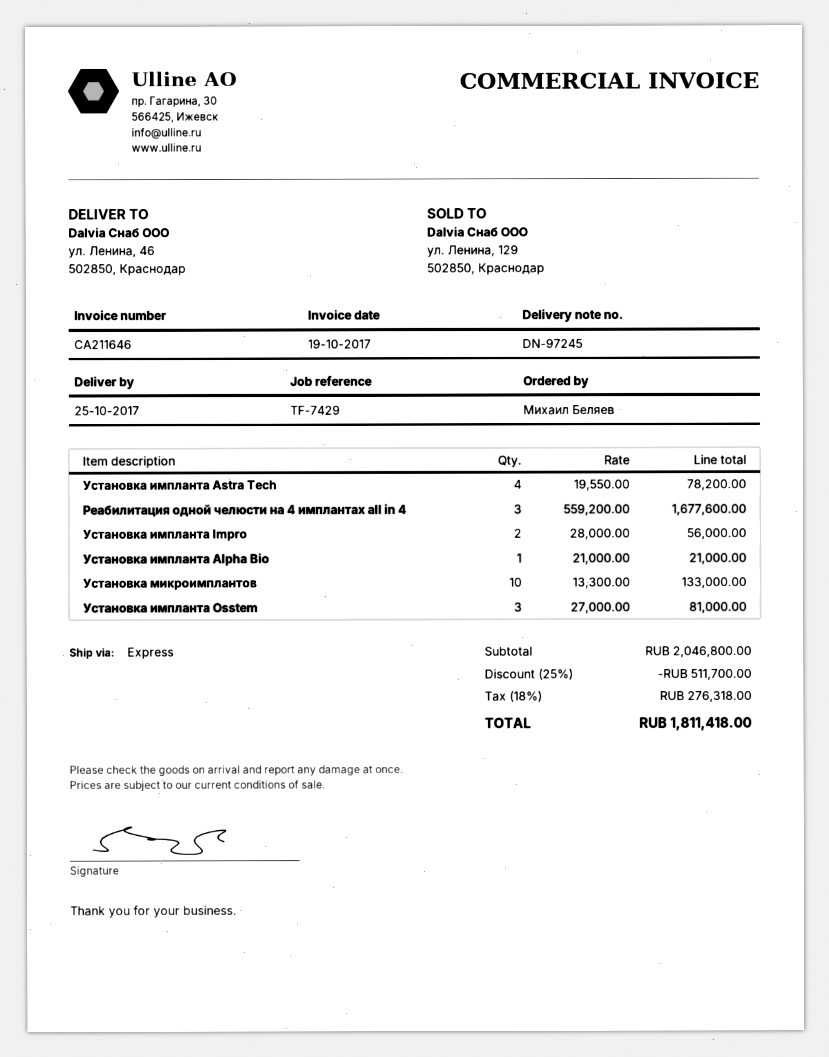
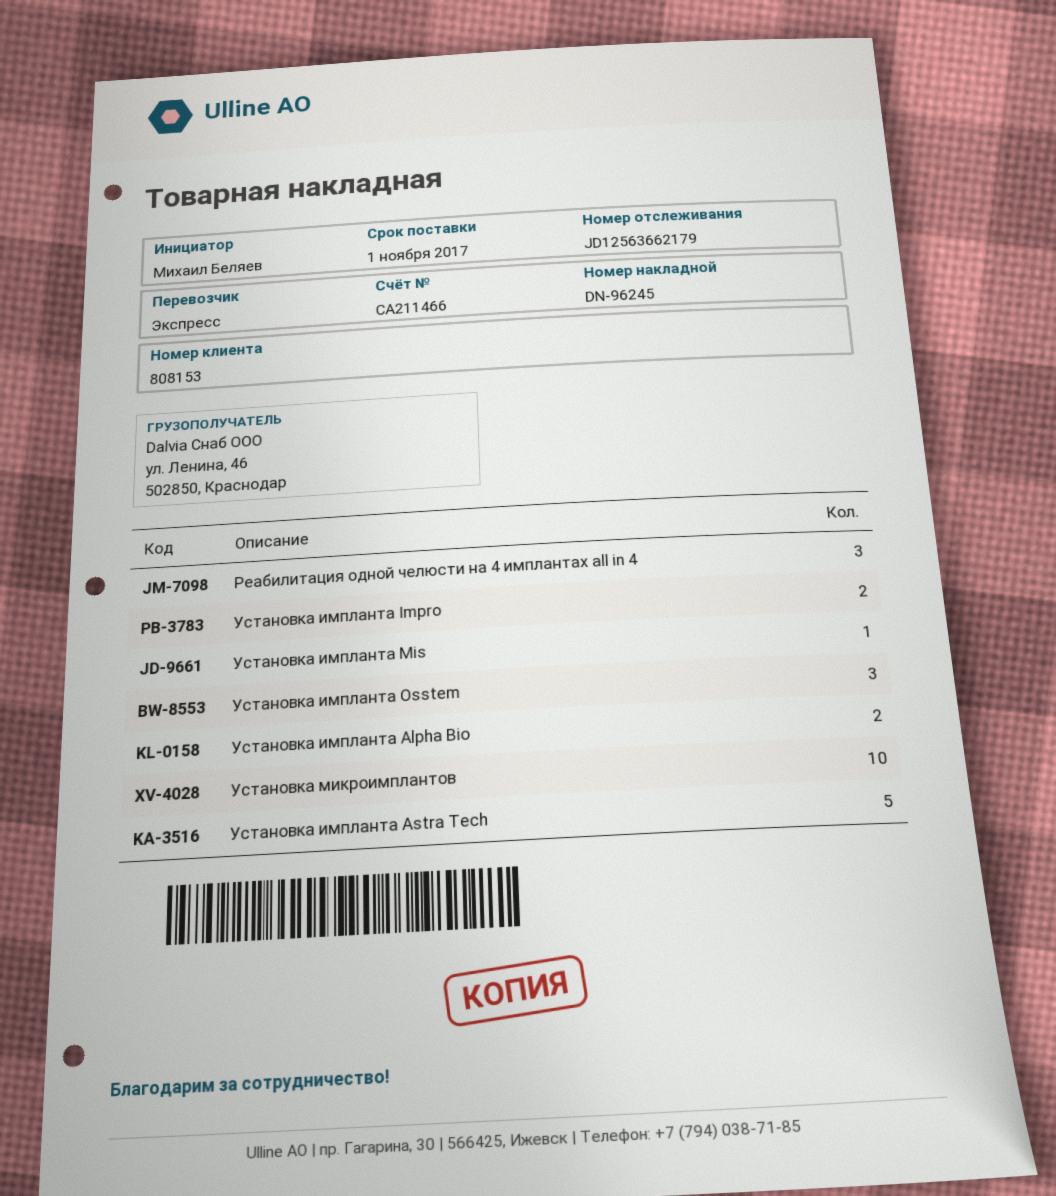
delivery note number: DN-97245 -> DN-96245
delivery date: 2017-10-25 -> 2017-11-01
invoice number: CA211646 -> CA211466
Установка импланта Astra Tech: 4 -> 5
Установка импланта Alpha Bio: 1 -> 2
Установка импланта Mis: none -> 1

